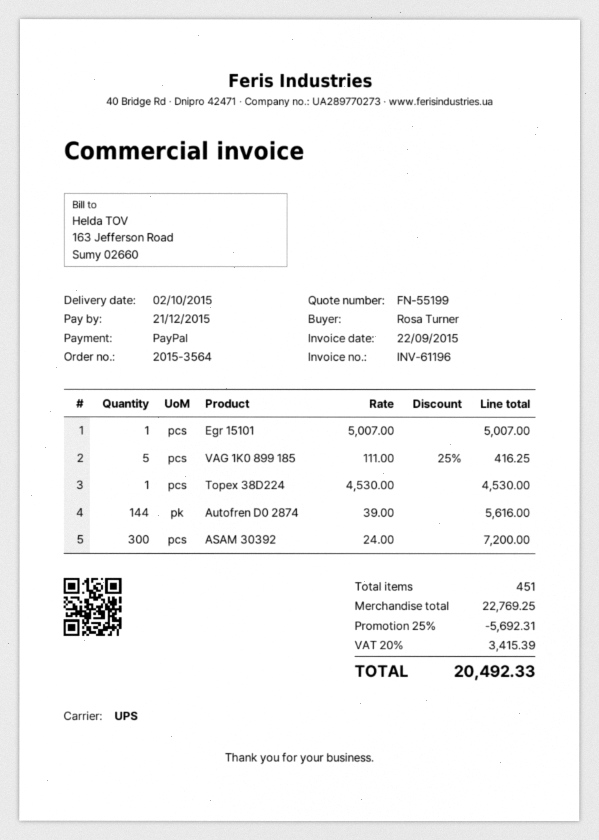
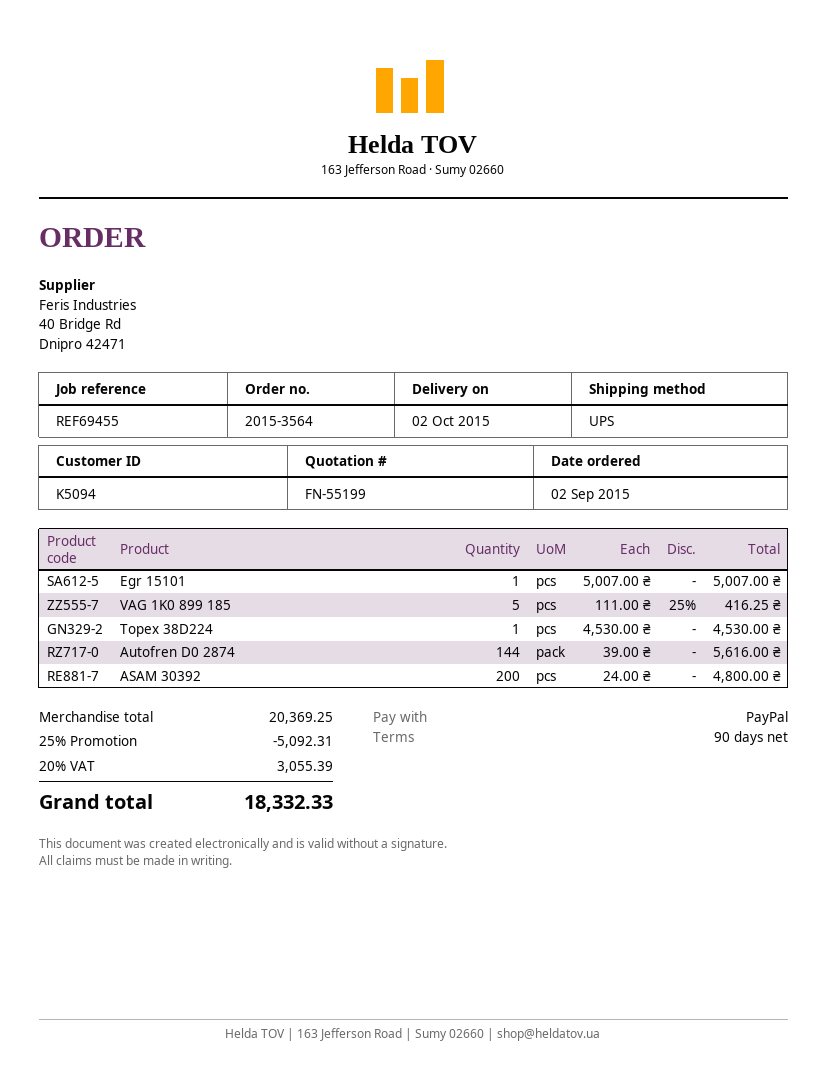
ASAM 30392: 300 x 24.00 = 7200.00 -> 200 x 24.00 = 4800.00
subtotal: 22769.25 -> 20369.25
discount: 25% = 5692.31 -> 25% = 5092.31
tax: 20% = 3415.39 -> 20% = 3055.39
total: 20492.33 -> 18332.33

